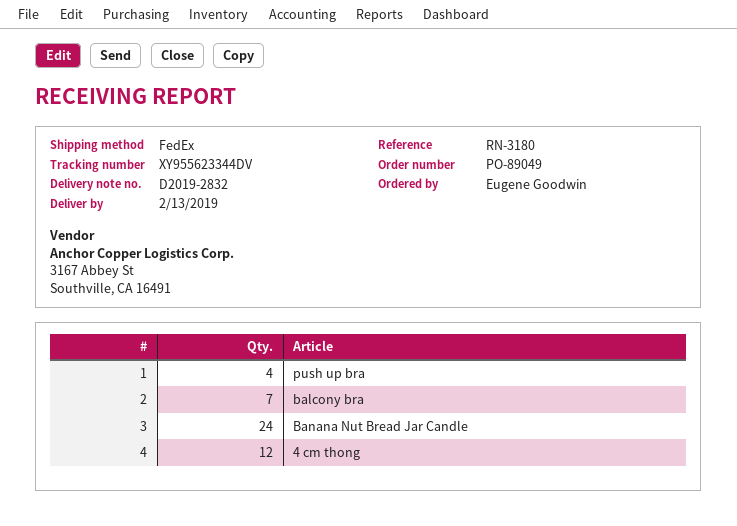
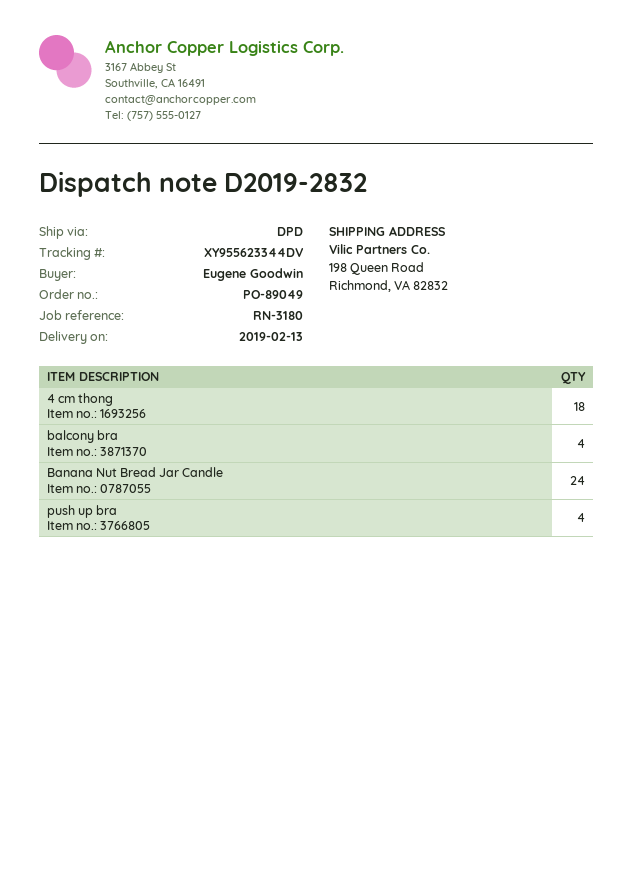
shipping method: FedEx -> DPD
balcony bra: 7 -> 4
4 cm thong: 12 -> 18

